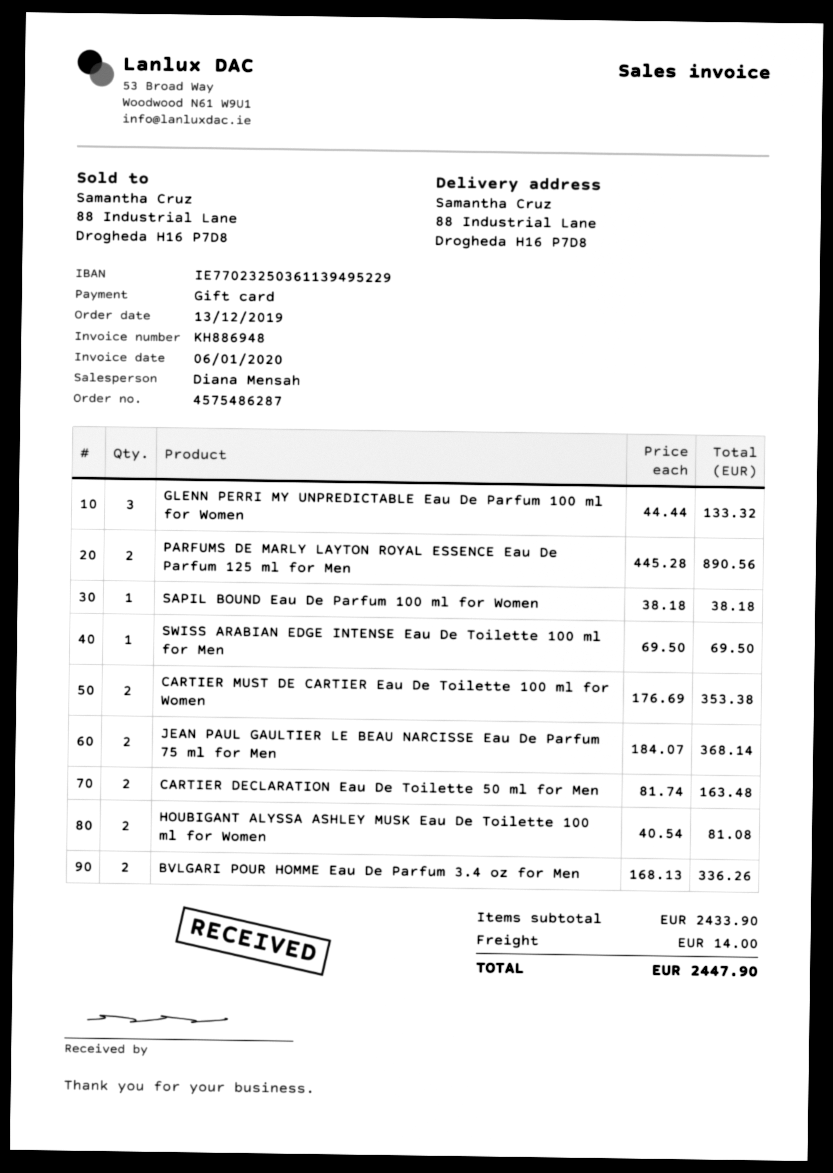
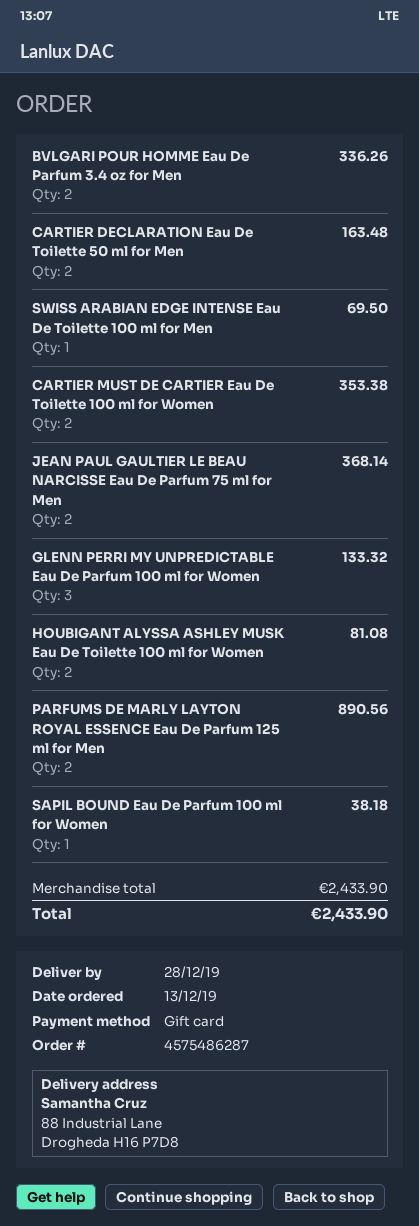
shipping: 14.00 -> none
total: 2447.90 -> 2433.90

